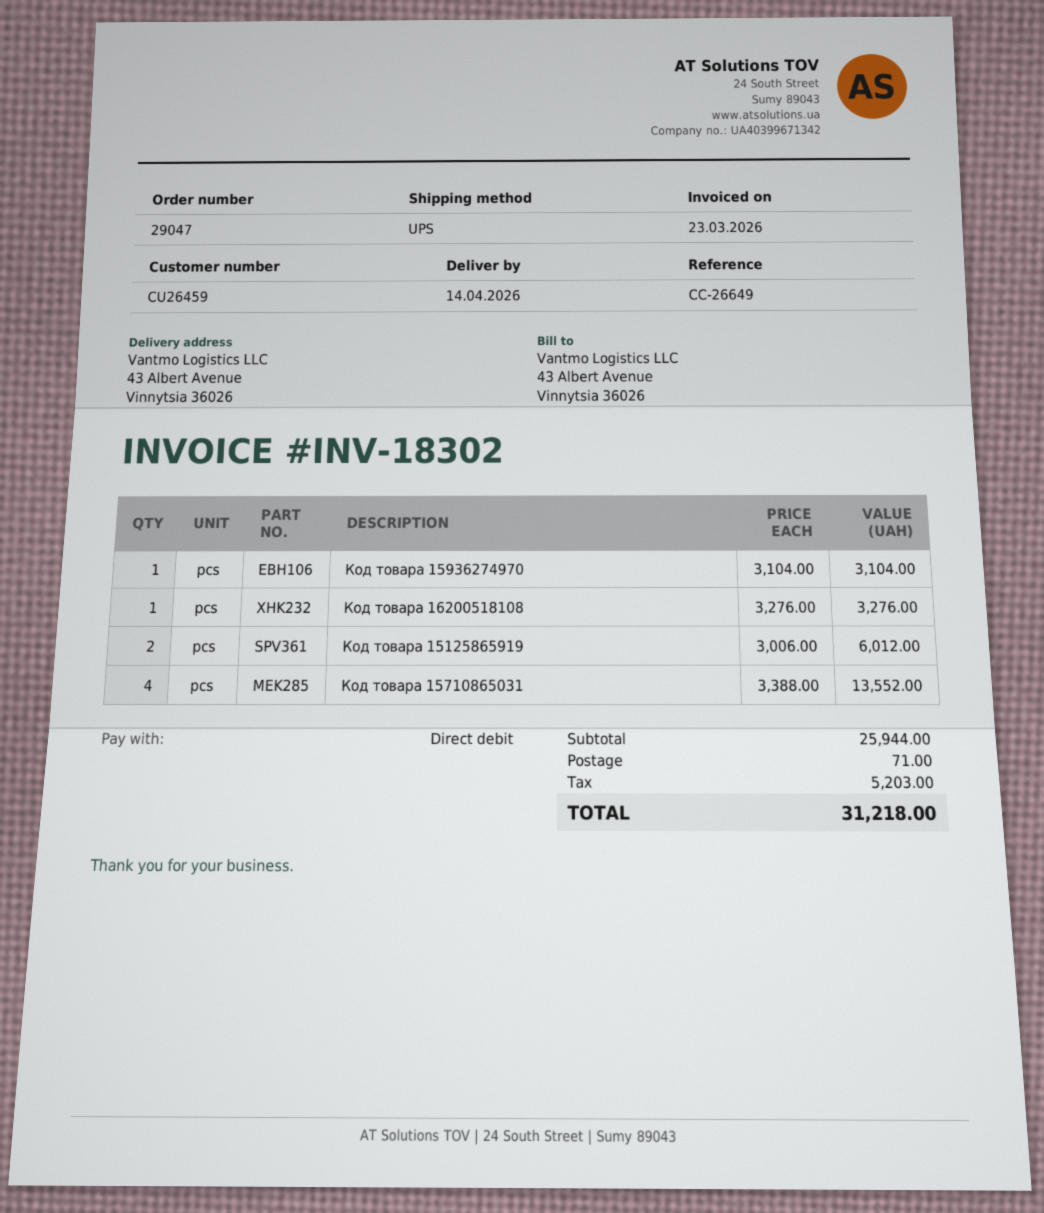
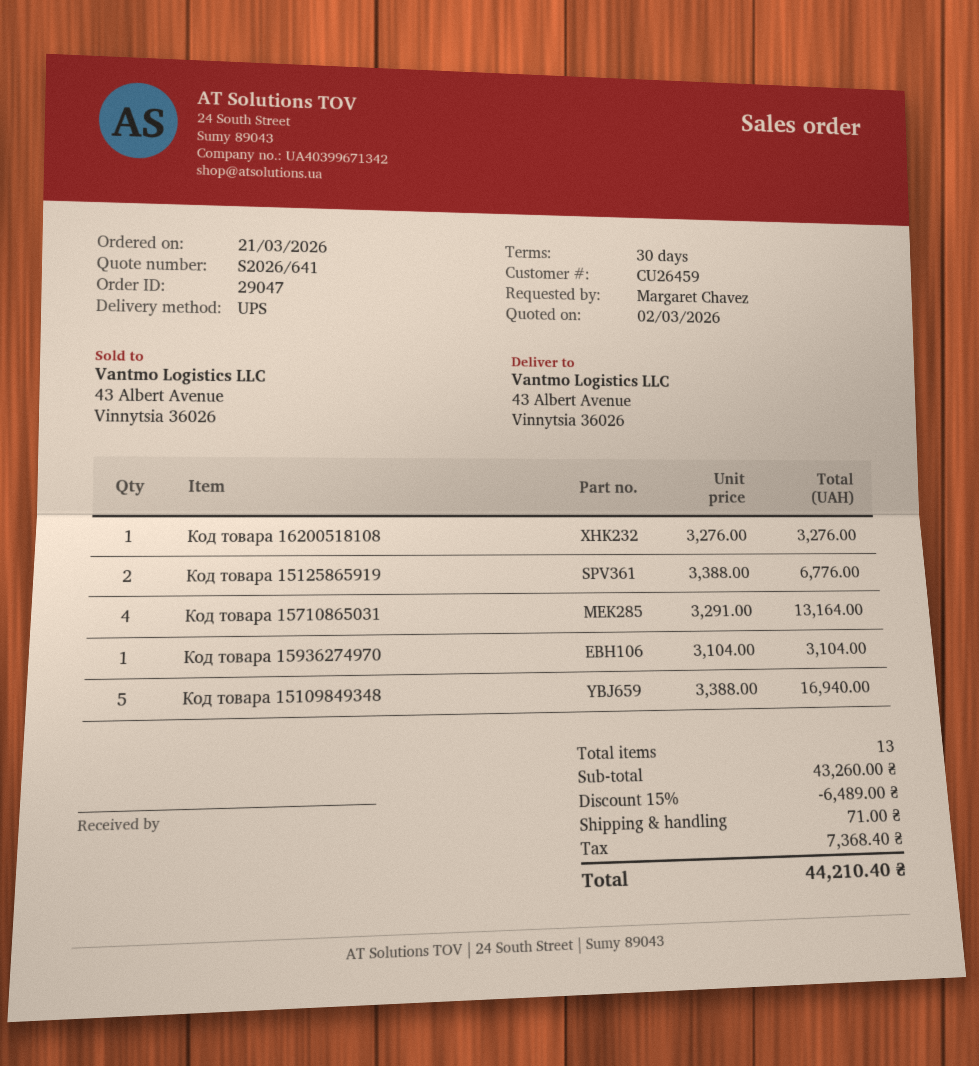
Код товара 15125865919: 2 x 3006.00 = 6012.00 -> 2 x 3388.00 = 6776.00
Код товара 15710865031: 4 x 3388.00 = 13552.00 -> 4 x 3291.00 = 13164.00
Код товара 15109849348: none -> 5 x 3388.00 = 16940.00
subtotal: 25944.00 -> 43260.00
discount: none -> 15% = 6489.00
tax: 5203.00 -> 7368.40
total: 31218.00 -> 44210.40

